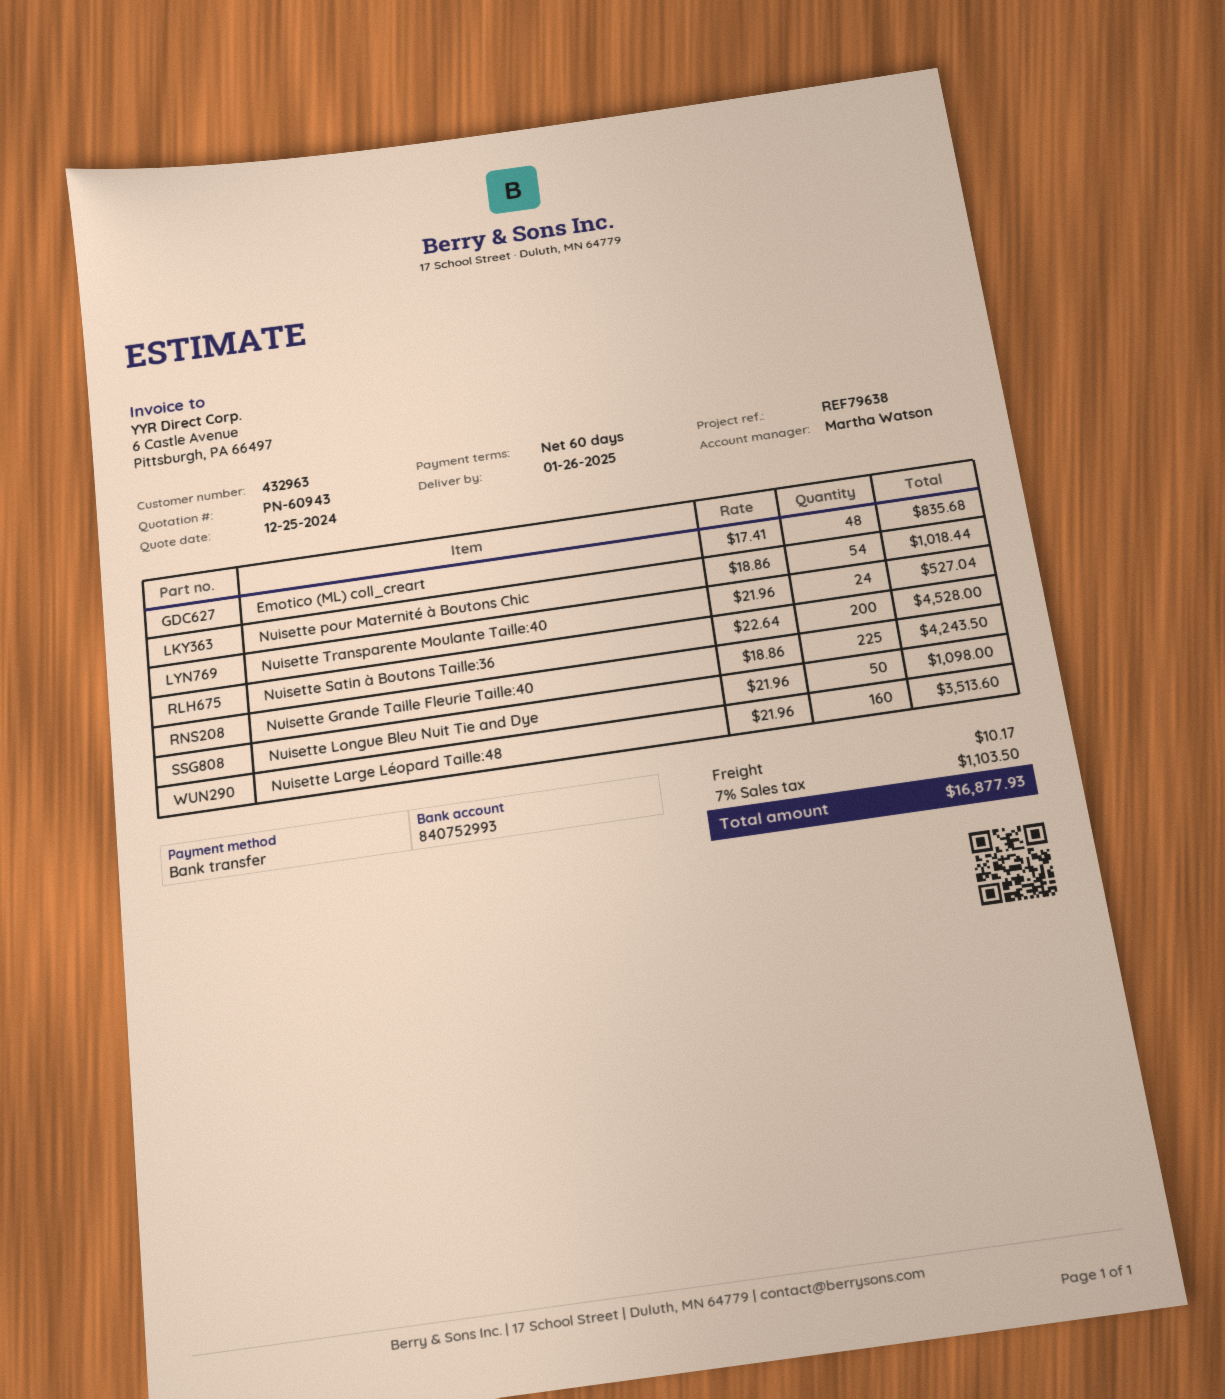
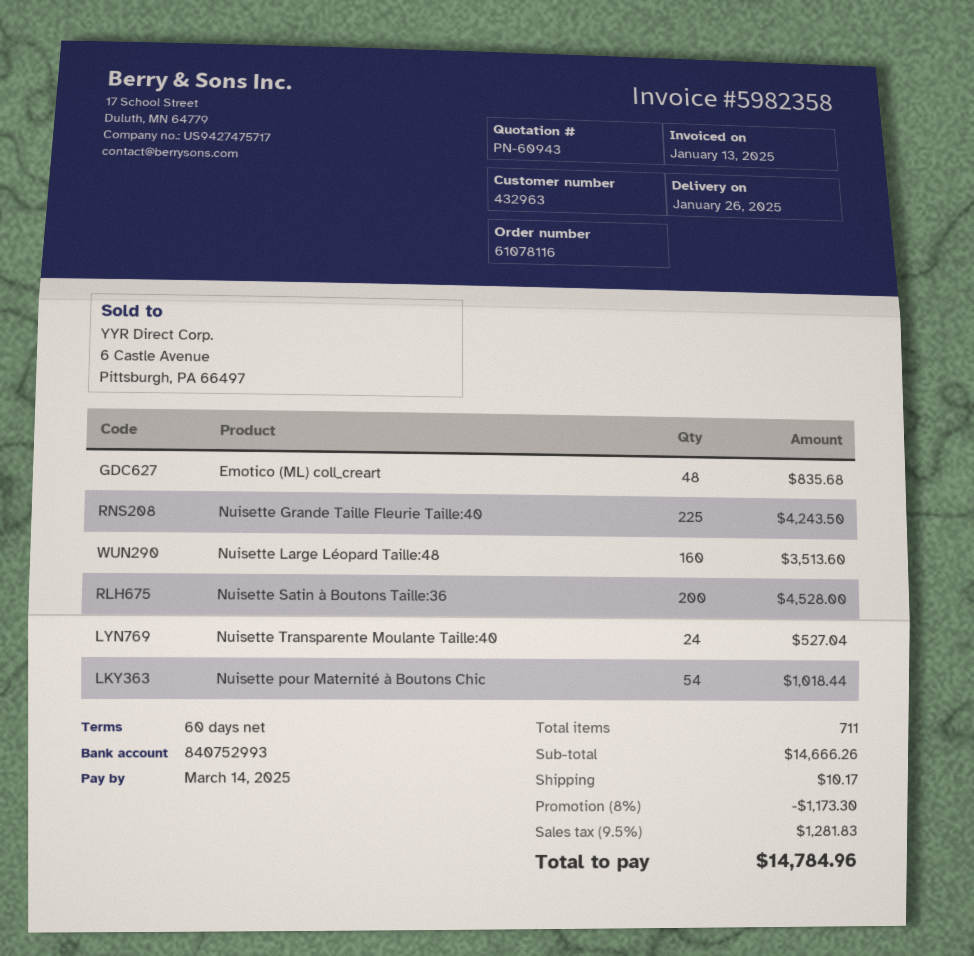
Nuisette Longue Bleu Nuit Tie and Dye: 50 for 1098.00 -> none
discount: none -> 8% = 1173.30
tax: 7% = 1103.50 -> 9.5% = 1281.83
total: 16877.93 -> 14784.96

